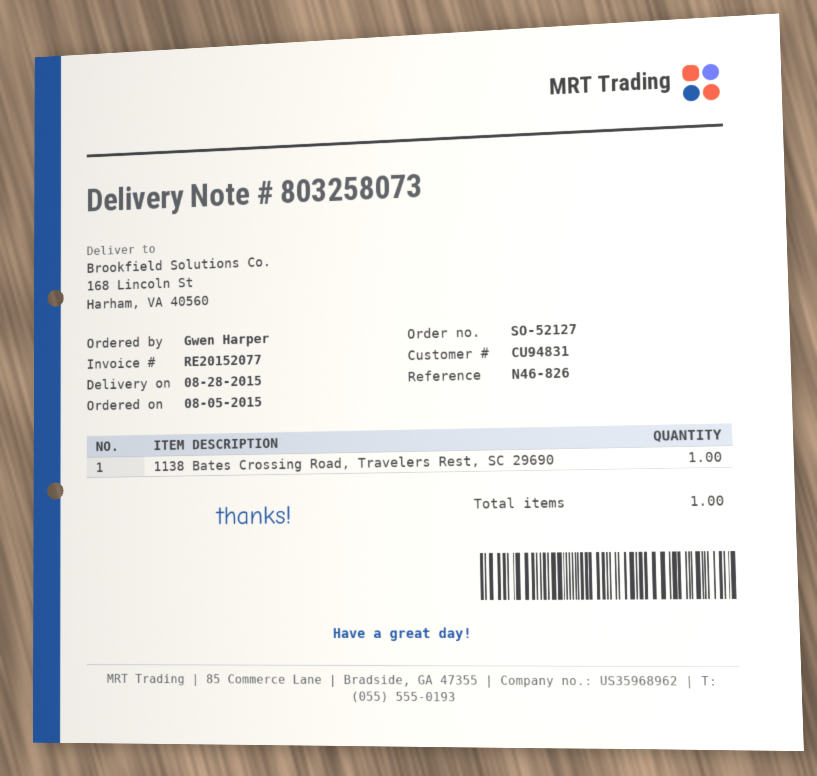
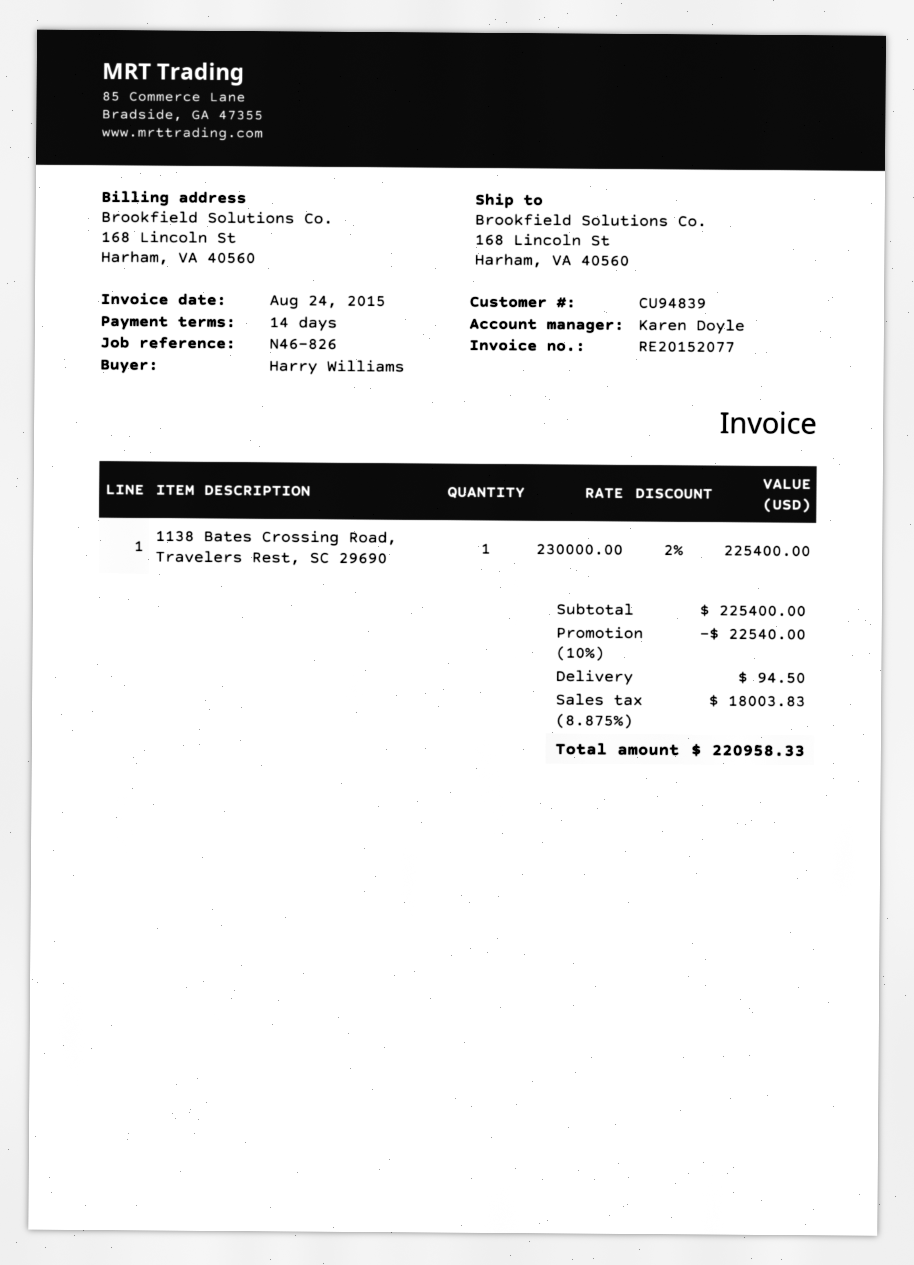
customer number: CU94831 -> CU94839
ordered by: Gwen Harper -> Harry Williams

